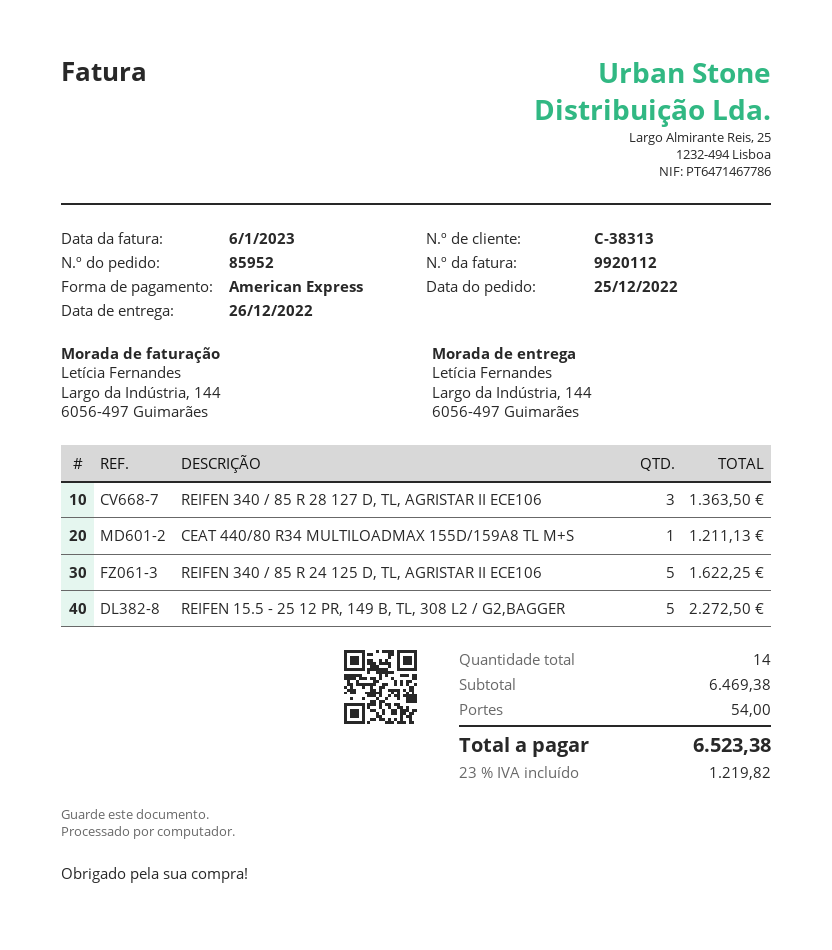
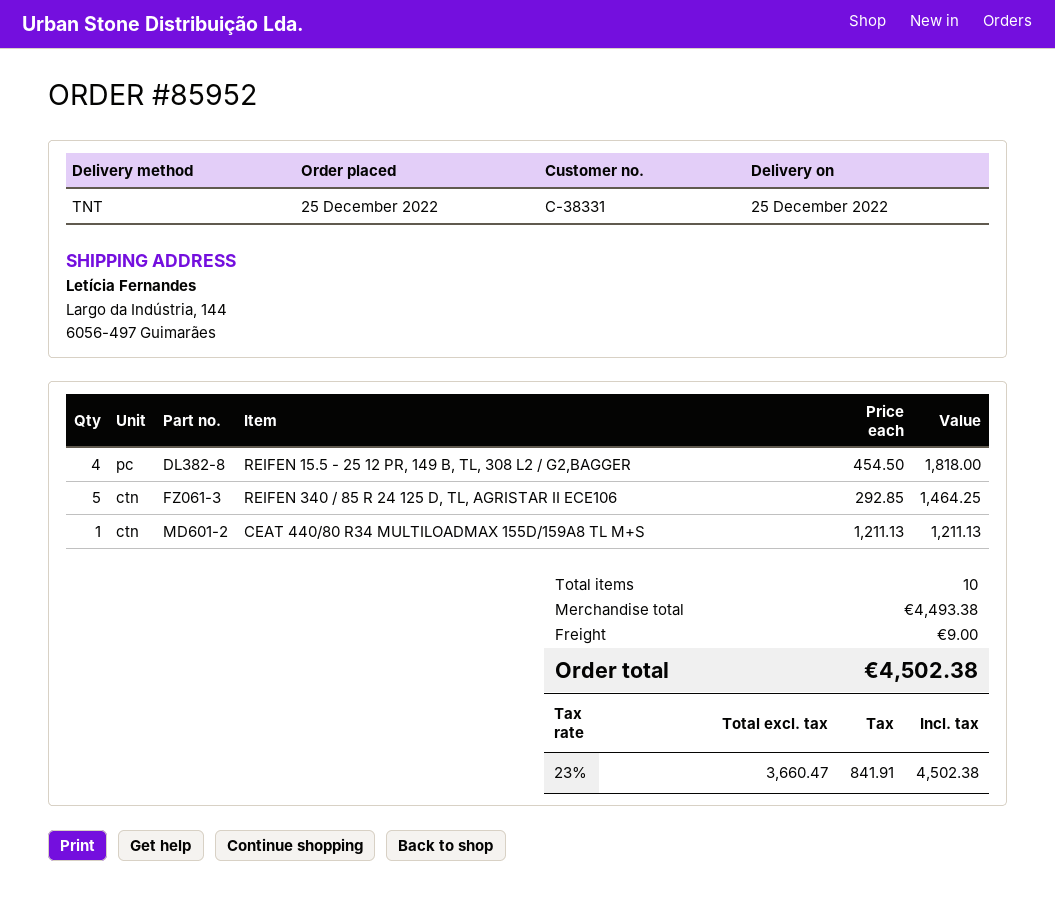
delivery date: 2022-12-26 -> 2022-12-25
customer number: C-38313 -> C-38331
REIFEN 340 / 85 R 28 127 D, TL, AGRISTAR II ECE106: 3 for 1363.50 -> none
REIFEN 340 / 85 R 24 125 D, TL, AGRISTAR II ECE106: 5 for 1622.25 -> 5 for 1464.25
REIFEN 15.5 - 25 12 PR, 149 B, TL, 308 L2 / G2,BAGGER: 5 for 2272.50 -> 4 for 1818.00
total quantity: 14 -> 10
subtotal: 6469.38 -> 4493.38
shipping: 54.00 -> 9.00
tax: 23% = 1219.82 -> 23% = 841.91
total: 6523.38 -> 4502.38

